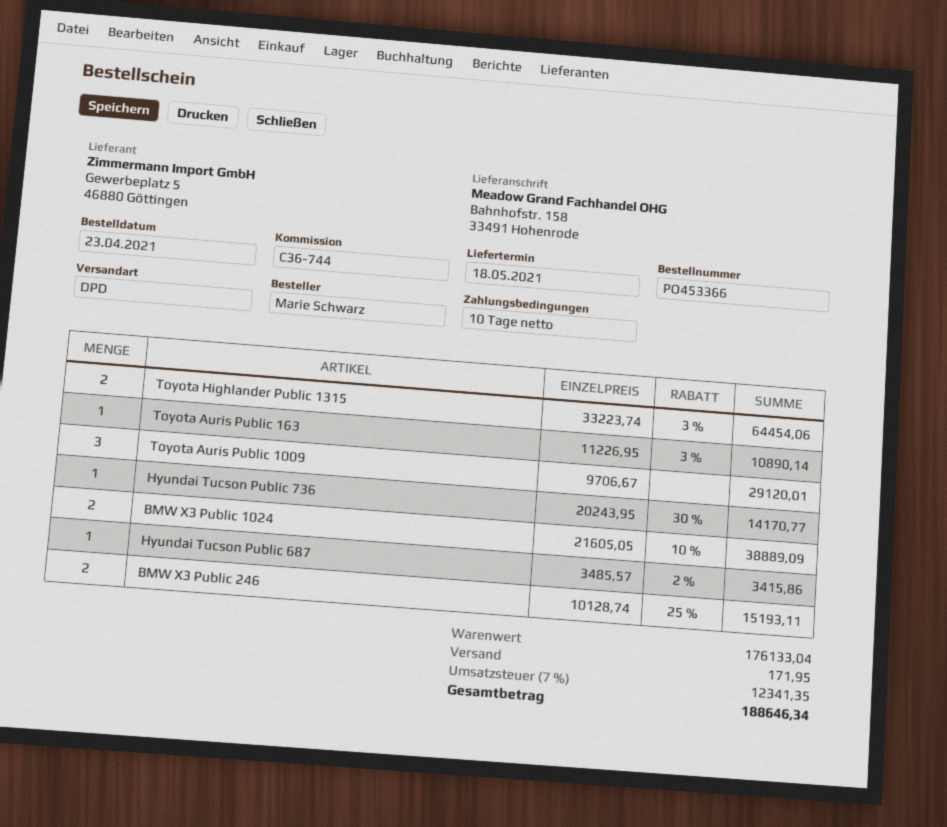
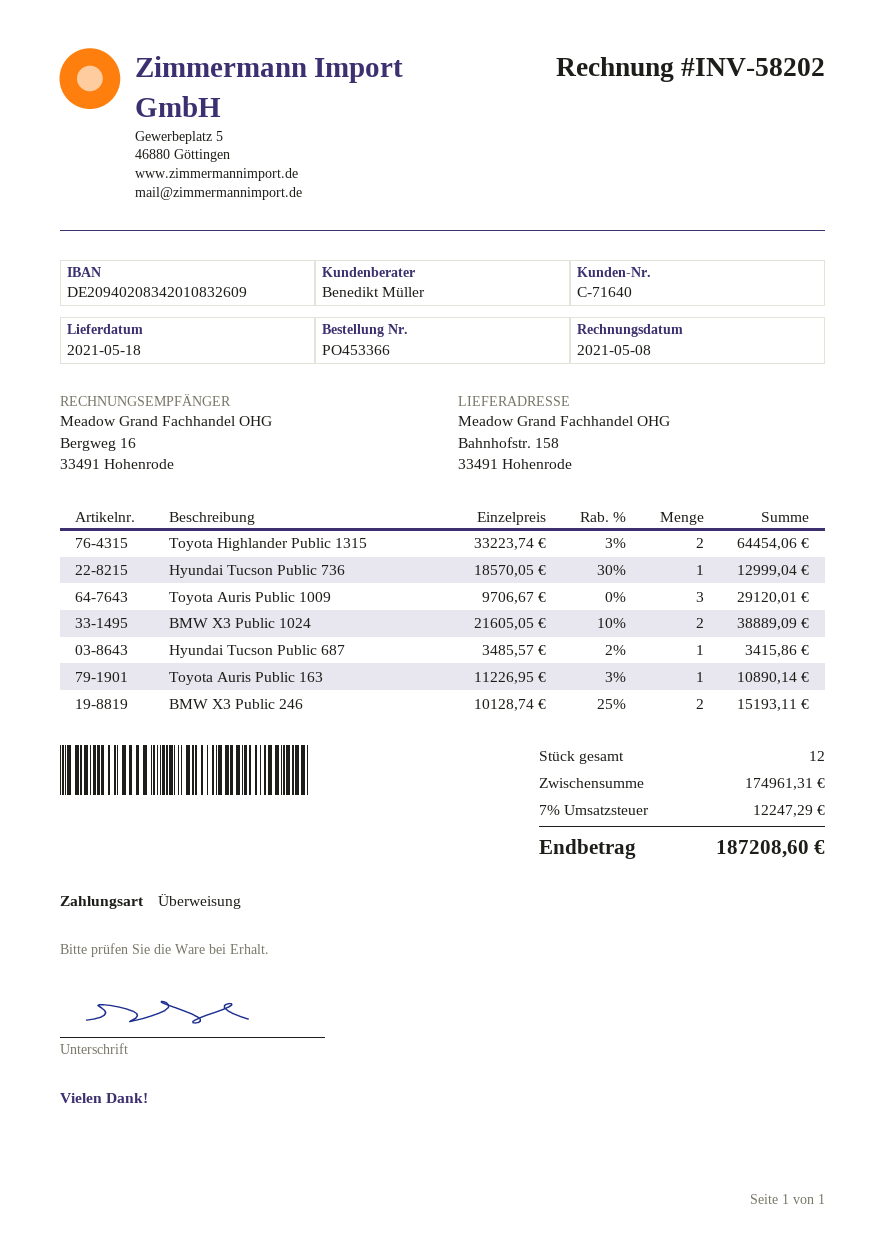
Hyundai Tucson Public 736: 1 x 20243.95 - 30% = 14170.77 -> 1 x 18570.05 - 30% = 12999.04
subtotal: 176133.04 -> 174961.31
shipping: 171.95 -> none
tax: 7% = 12341.35 -> 7% = 12247.29
total: 188646.34 -> 187208.60

